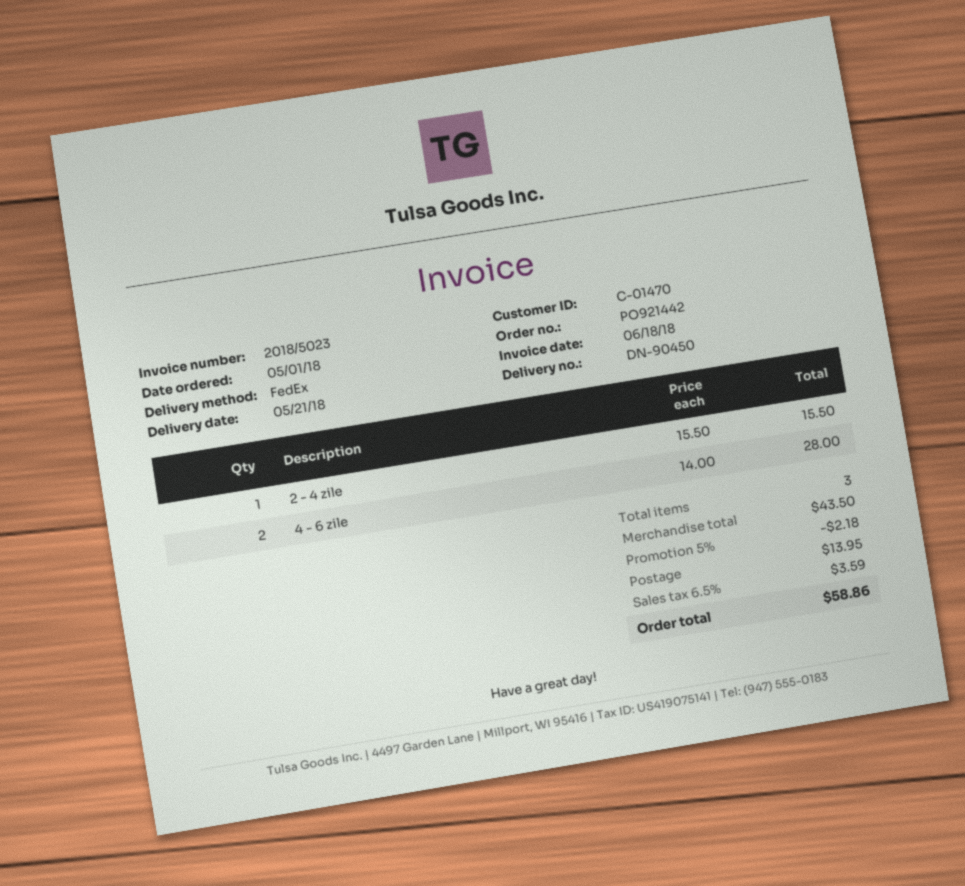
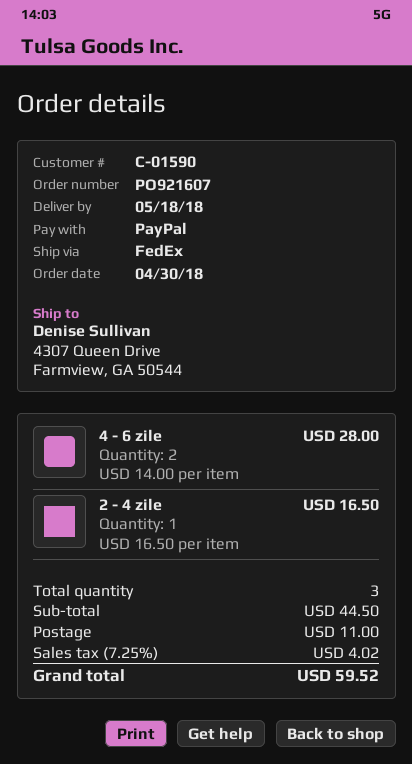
order number: PO921442 -> PO921607
order date: 2018-05-01 -> 2018-04-30
delivery date: 2018-05-21 -> 2018-05-18
customer number: C-01470 -> C-01590
2 - 4 zile: 1 x 15.50 = 15.50 -> 1 x 16.50 = 16.50
subtotal: 43.50 -> 44.50
discount: 5% = 2.18 -> none
shipping: 13.95 -> 11.00
tax: 6.5% = 3.59 -> 7.25% = 4.02
total: 58.86 -> 59.52

